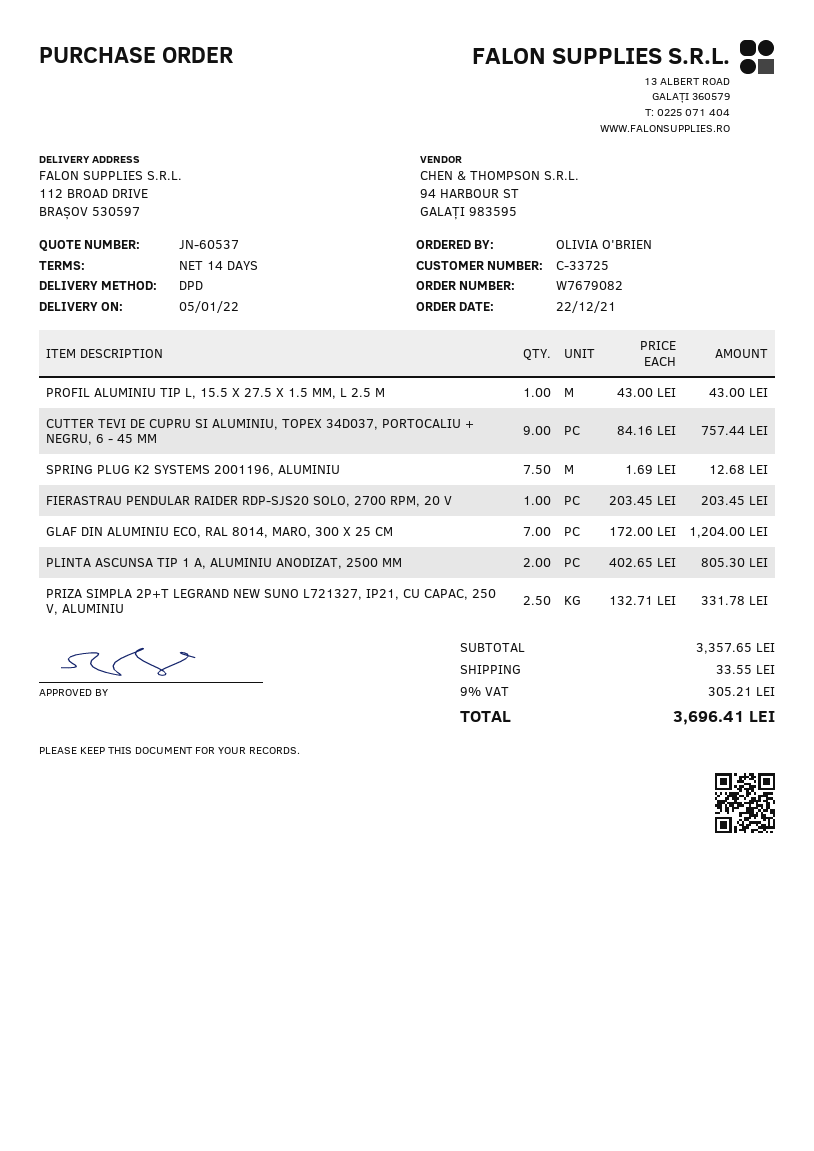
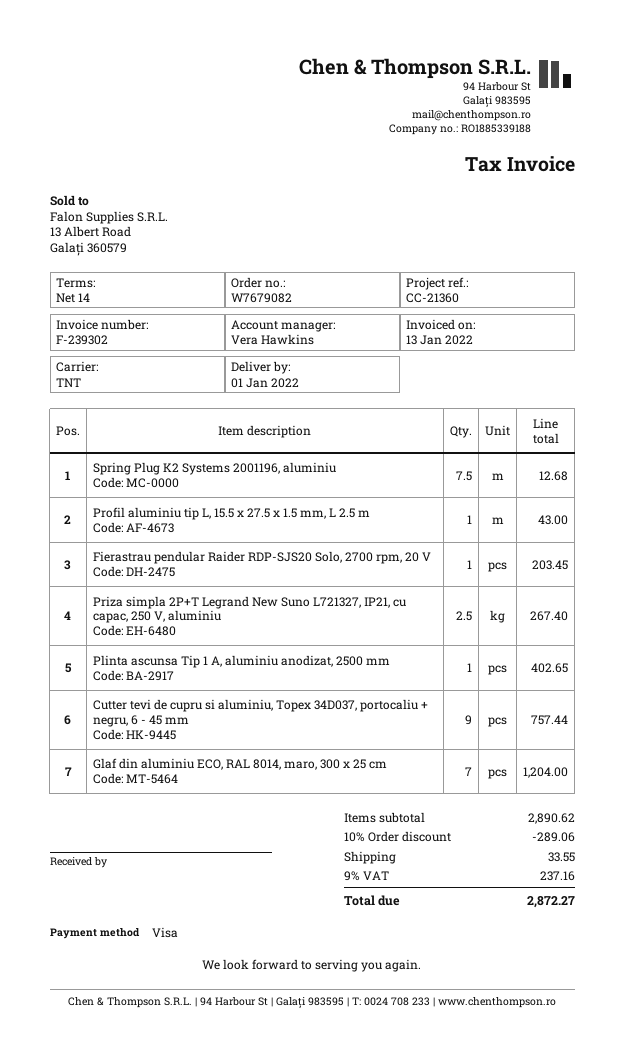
delivery date: 2022-01-05 -> 2022-01-01
shipping method: DPD -> TNT
PLINTA ASCUNSA TIP 1 A, ALUMINIU ANODIZAT, 2500 MM: 2 for 805.30 -> 1 for 402.65
PRIZA SIMPLA 2P+T LEGRAND NEW SUNO L721327, IP21, CU CAPAC, 250 V, ALUMINIU: 2.5 for 331.78 -> 2.5 for 267.40
subtotal: 3357.65 -> 2890.62
discount: none -> 10% = 289.06
tax: 9% = 305.21 -> 9% = 237.16
total: 3696.41 -> 2872.27

